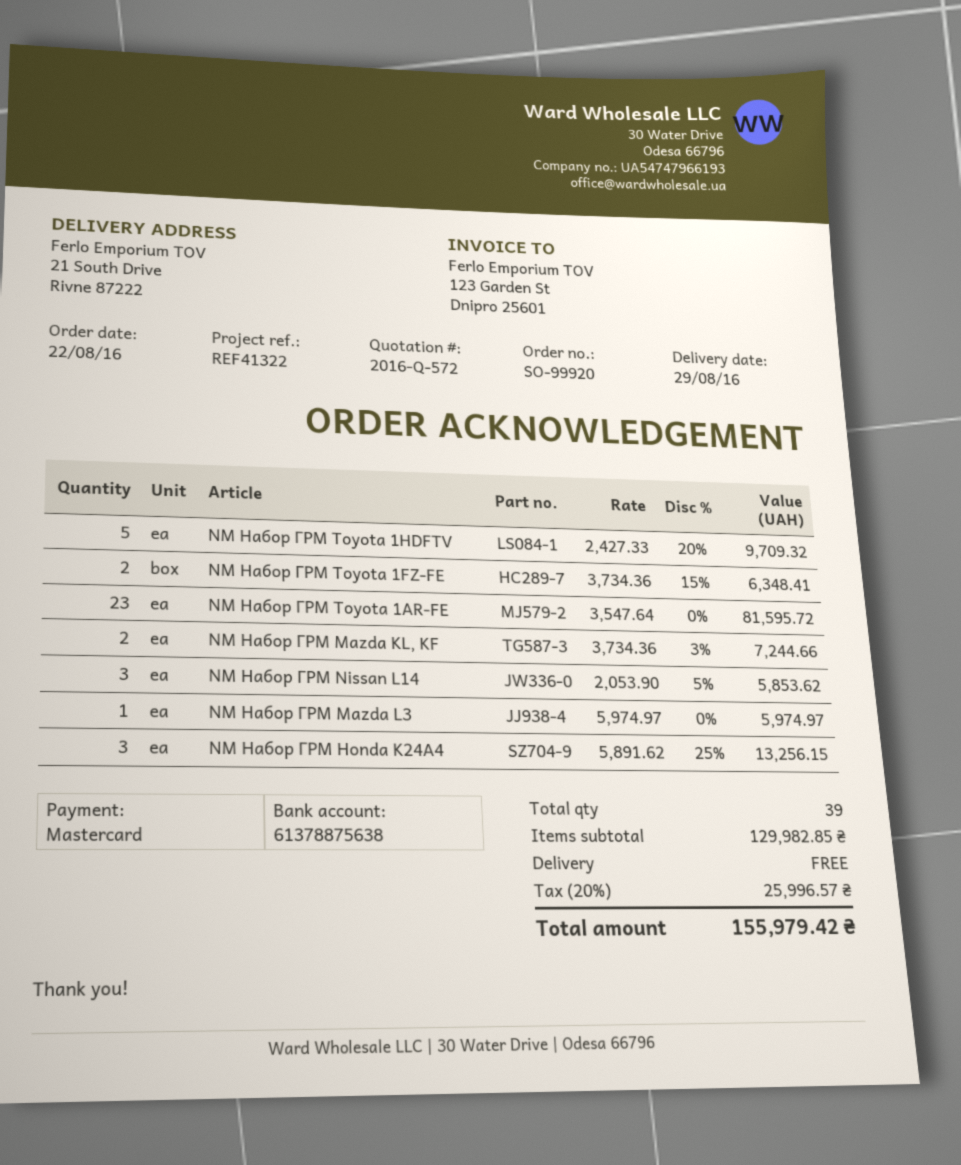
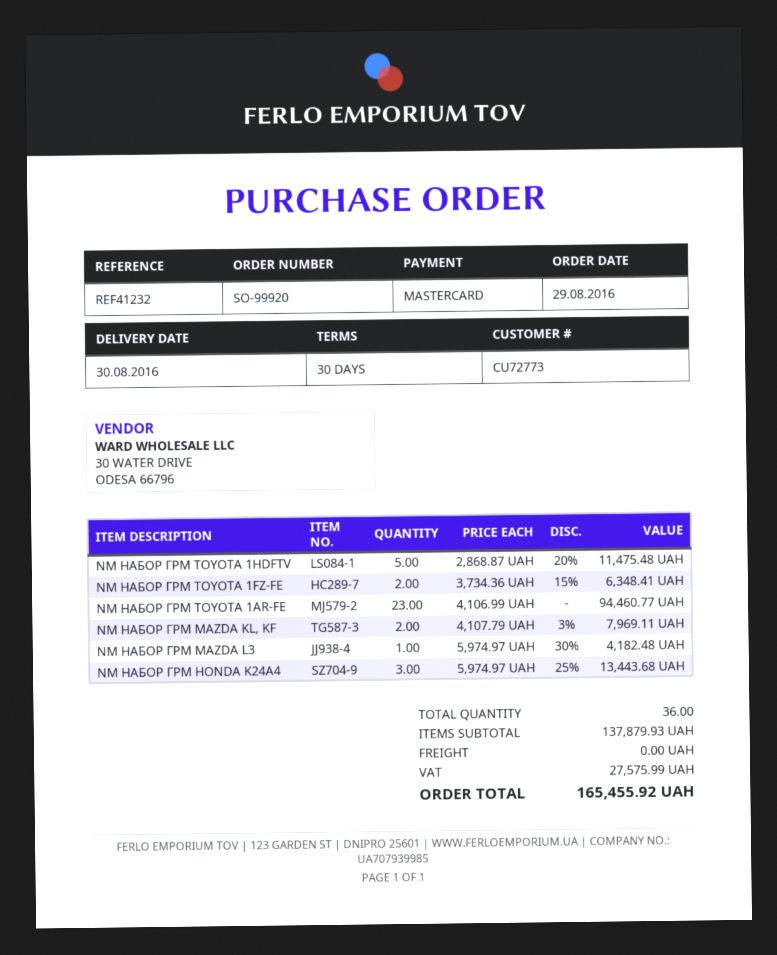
order date: 2016-08-22 -> 2016-08-29
delivery date: 2016-08-29 -> 2016-08-30
reference: REF41322 -> REF41232
NM Набор ГРМ Toyota 1HDFTV: 5 x 2427.33 - 20% = 9709.32 -> 5 x 2868.87 - 20% = 11475.48
NM Набор ГРМ Toyota 1AR-FE: 23 x 3547.64 = 81595.72 -> 23 x 4106.99 = 94460.77
NM Набор ГРМ Mazda KL, KF: 2 x 3734.36 - 3% = 7244.66 -> 2 x 4107.79 - 3% = 7969.11
NM Набор ГРМ Nissan L14: 3 x 2053.90 - 5% = 5853.62 -> none
NM Набор ГРМ Mazda L3: 1 x 5974.97 = 5974.97 -> 1 x 5974.97 - 30% = 4182.48
NM Набор ГРМ Honda K24A4: 3 x 5891.62 - 25% = 13256.15 -> 3 x 5974.97 - 25% = 13443.68
total quantity: 39 -> 36
subtotal: 129982.85 -> 137879.93
tax: 25996.57 -> 27575.99
total: 155979.42 -> 165455.92

